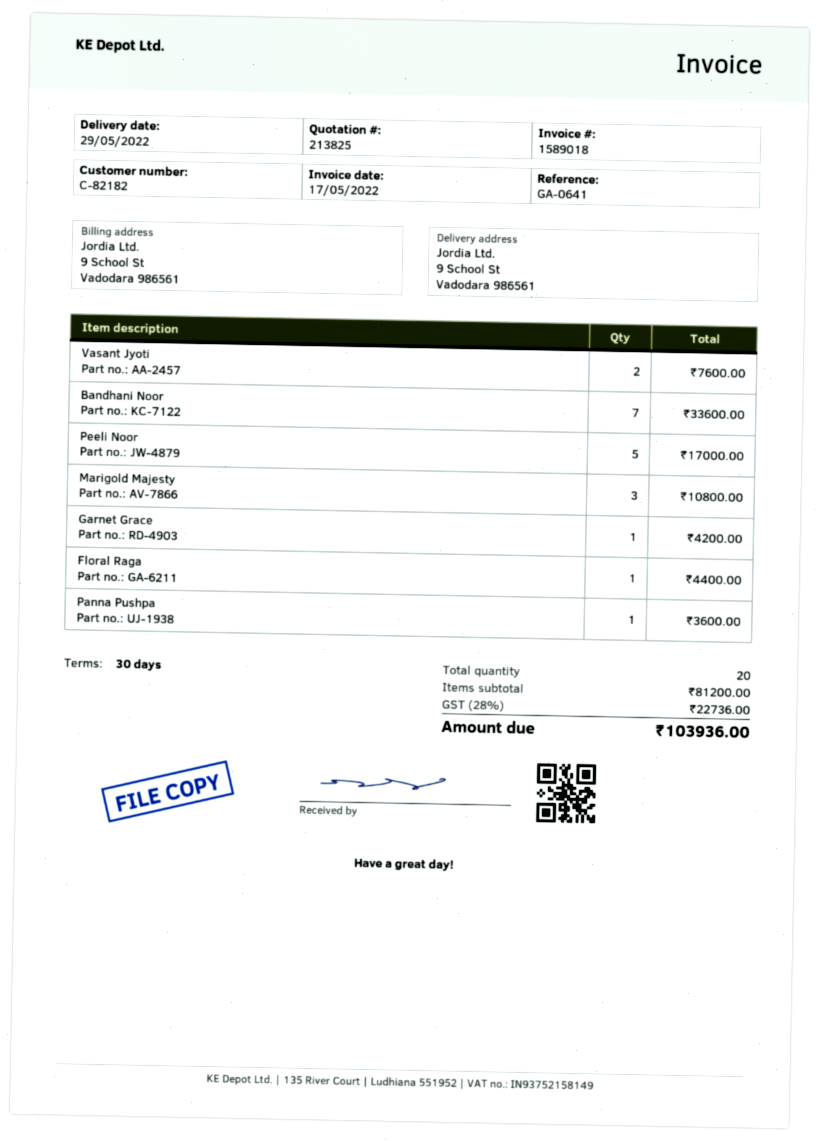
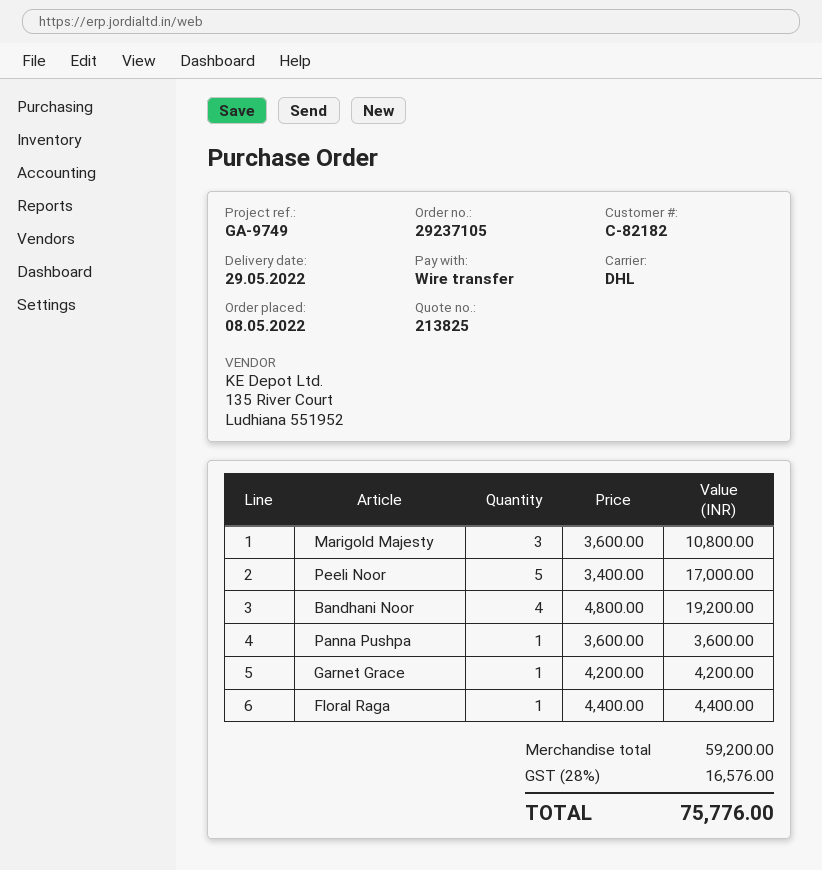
reference: GA-0641 -> GA-9749
Vasant Jyoti: 2 for 7600.00 -> none
Bandhani Noor: 7 for 33600.00 -> 4 for 19200.00
subtotal: 81200.00 -> 59200.00
tax: 28% = 22736.00 -> 28% = 16576.00
total: 103936.00 -> 75776.00

